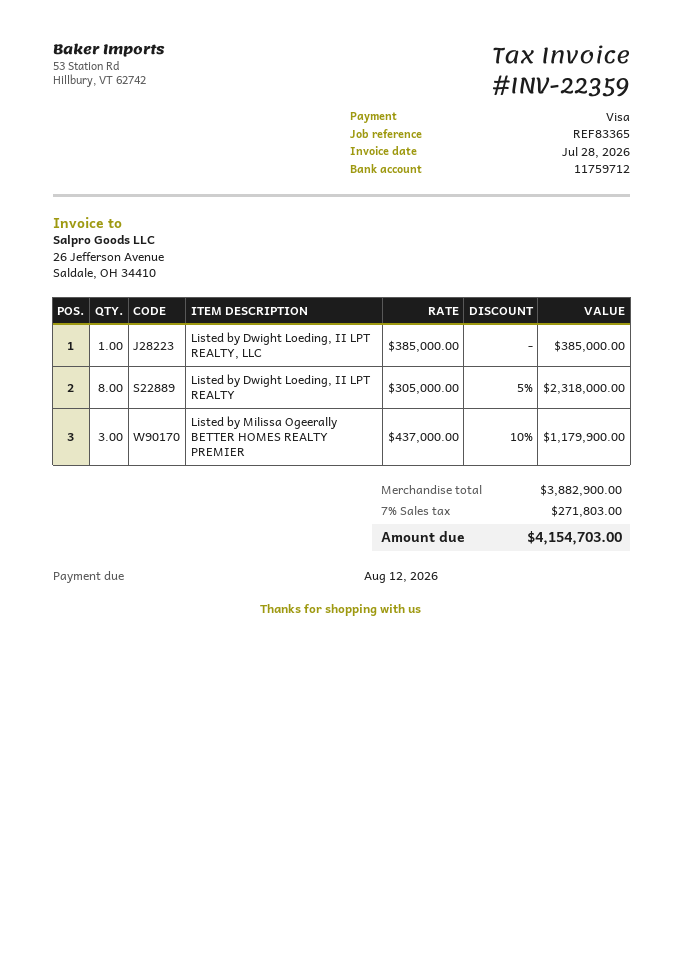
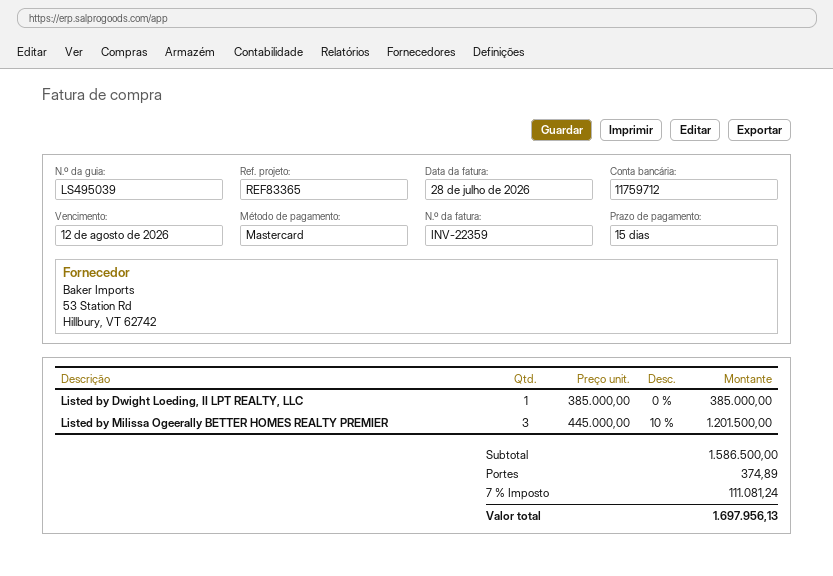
payment method: Visa -> Mastercard
Listed by Dwight Loeding, II LPT REALTY: 8 x 305000.00 - 5% = 2318000.00 -> none
Listed by Milissa Ogeerally BETTER HOMES REALTY PREMIER: 3 x 437000.00 - 10% = 1179900.00 -> 3 x 445000.00 - 10% = 1201500.00
subtotal: 3882900.00 -> 1586500.00
shipping: none -> 374.89
tax: 7% = 271803.00 -> 7% = 111081.24
total: 4154703.00 -> 1697956.13

